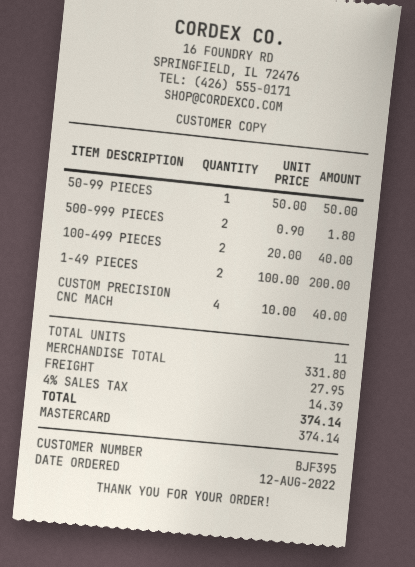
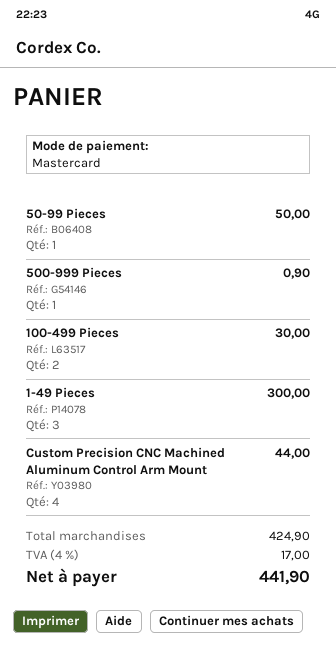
500-999 PIECES: 2 for 1.80 -> 1 for 0.90
100-499 PIECES: 2 for 40.00 -> 2 for 30.00
1-49 PIECES: 2 for 200.00 -> 3 for 300.00
CUSTOM PRECISION CNC MACH: 4 for 40.00 -> 4 for 44.00
subtotal: 331.80 -> 424.90
shipping: 27.95 -> none
tax: 4% = 14.39 -> 4% = 17.00
total: 374.14 -> 441.90

